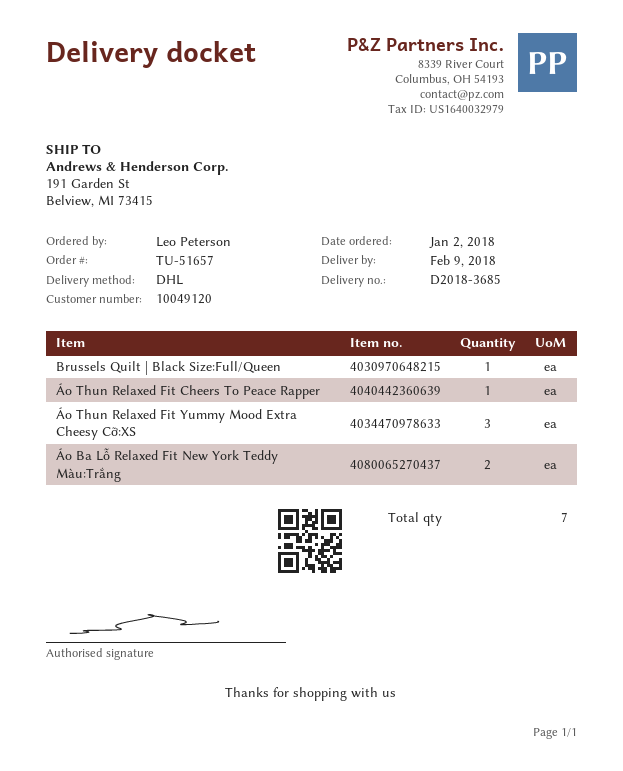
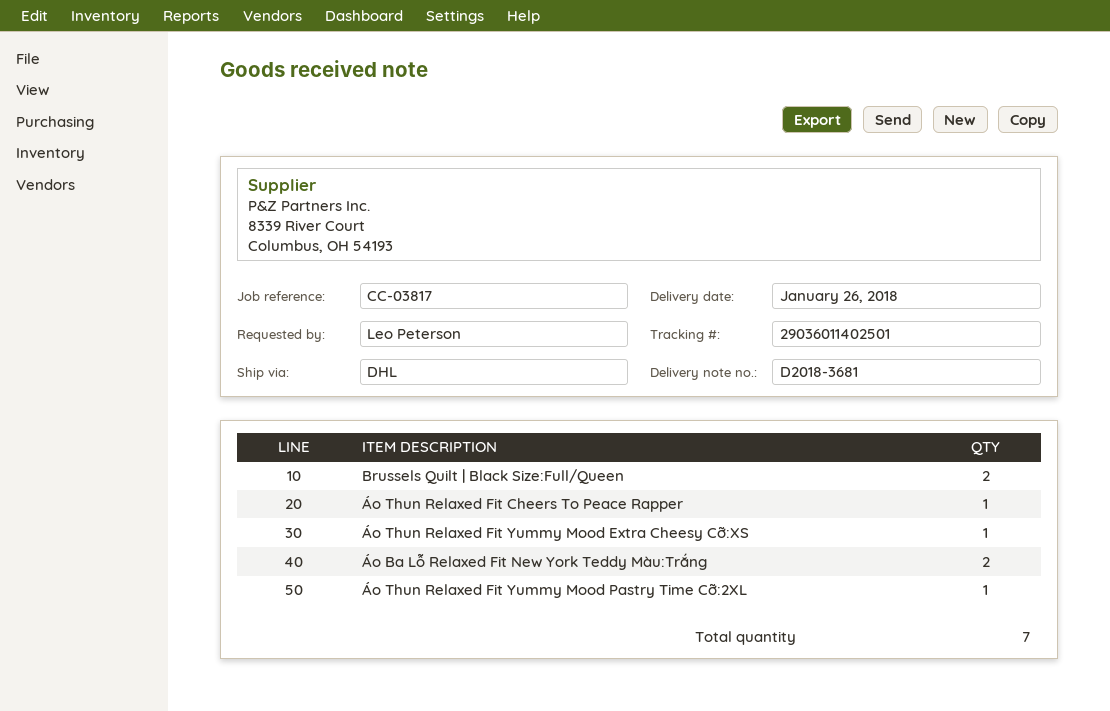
delivery note number: D2018-3685 -> D2018-3681
delivery date: 2018-02-09 -> 2018-01-26
Brussels Quilt | Black Size:Full/Queen: 1 -> 2
Áo Thun Relaxed Fit Yummy Mood Extra Cheesy Cỡ:XS: 3 -> 1
Áo Thun Relaxed Fit Yummy Mood Pastry Time Cỡ:2XL: none -> 1

